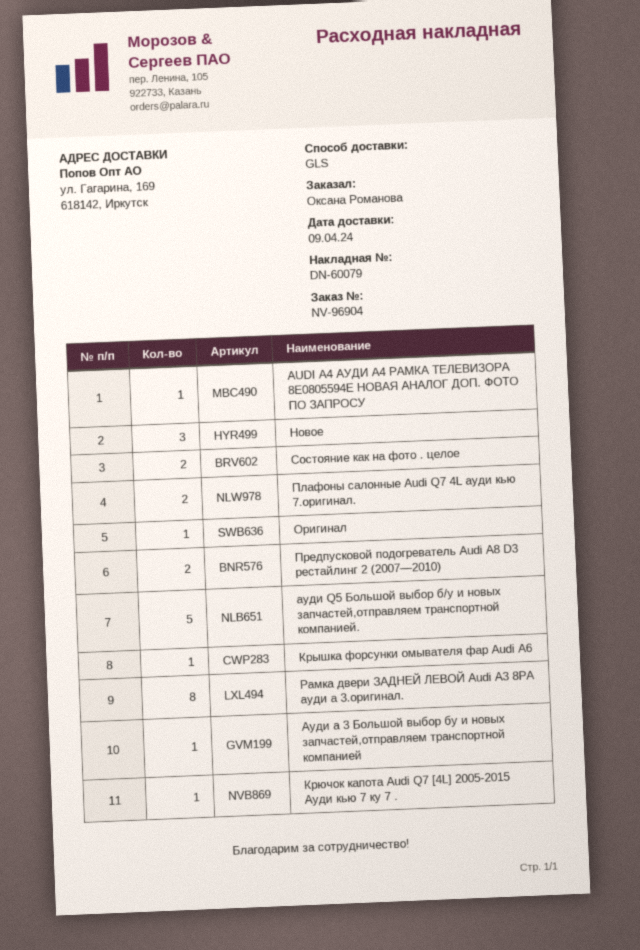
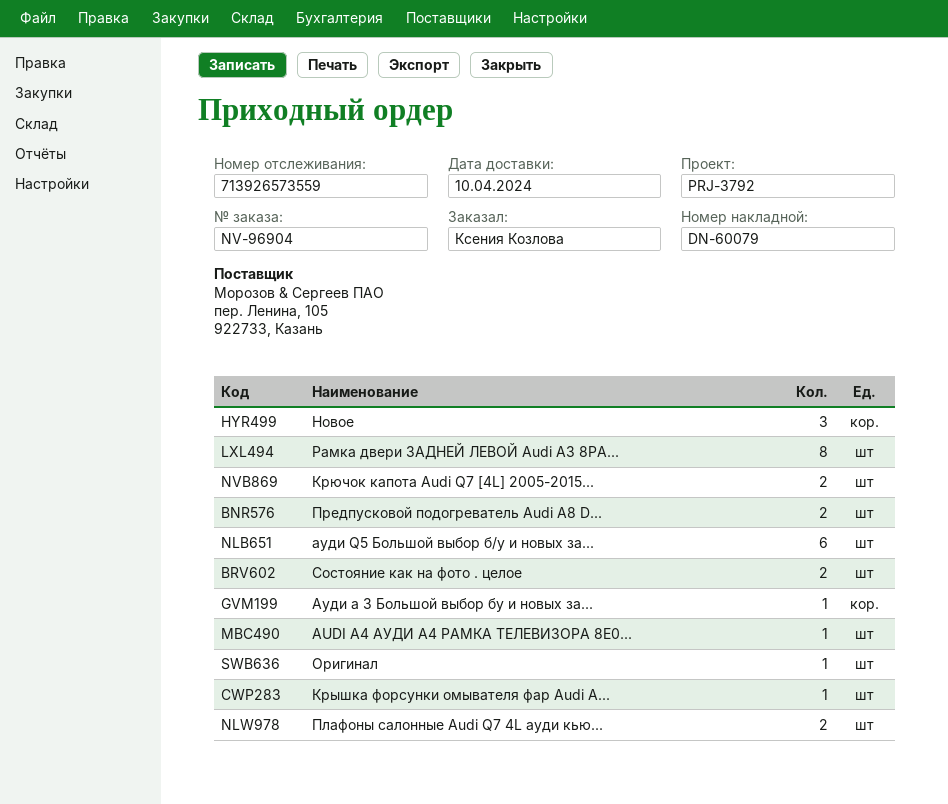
delivery date: 2024-04-09 -> 2024-04-10
ordered by: Оксана Романова -> Ксения Козлова
ауди Q5 Большой выбор б/у и новых запчастей,отправляем транспортной компанией.: 5 -> 6
Крючок капота Audi Q7 [4L] 2005-2015 Ауди кью 7 ку 7 .: 1 -> 2

